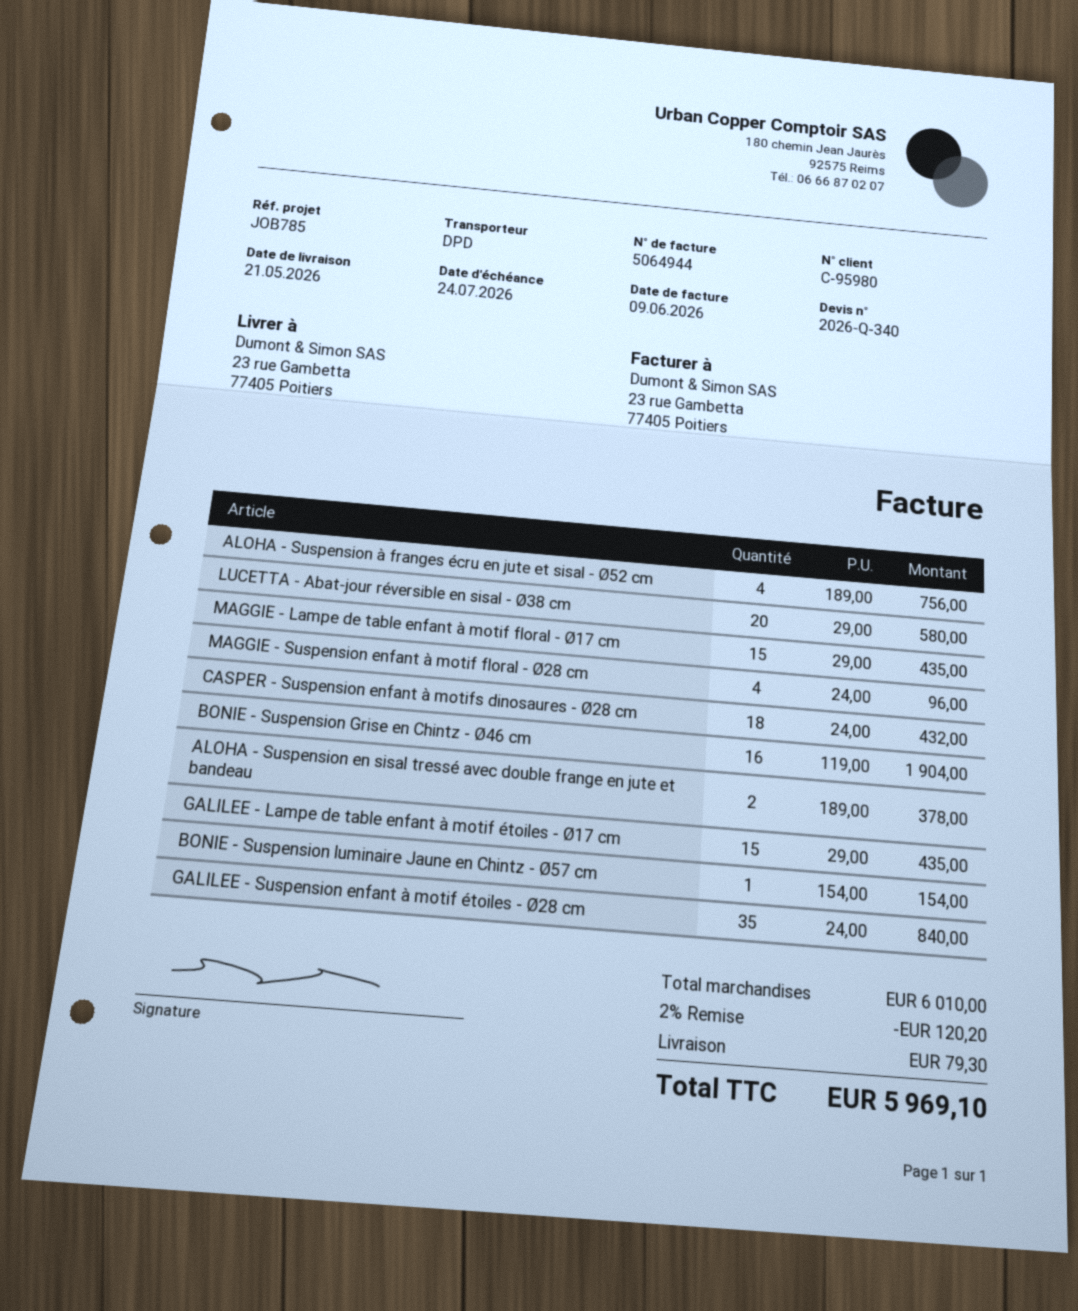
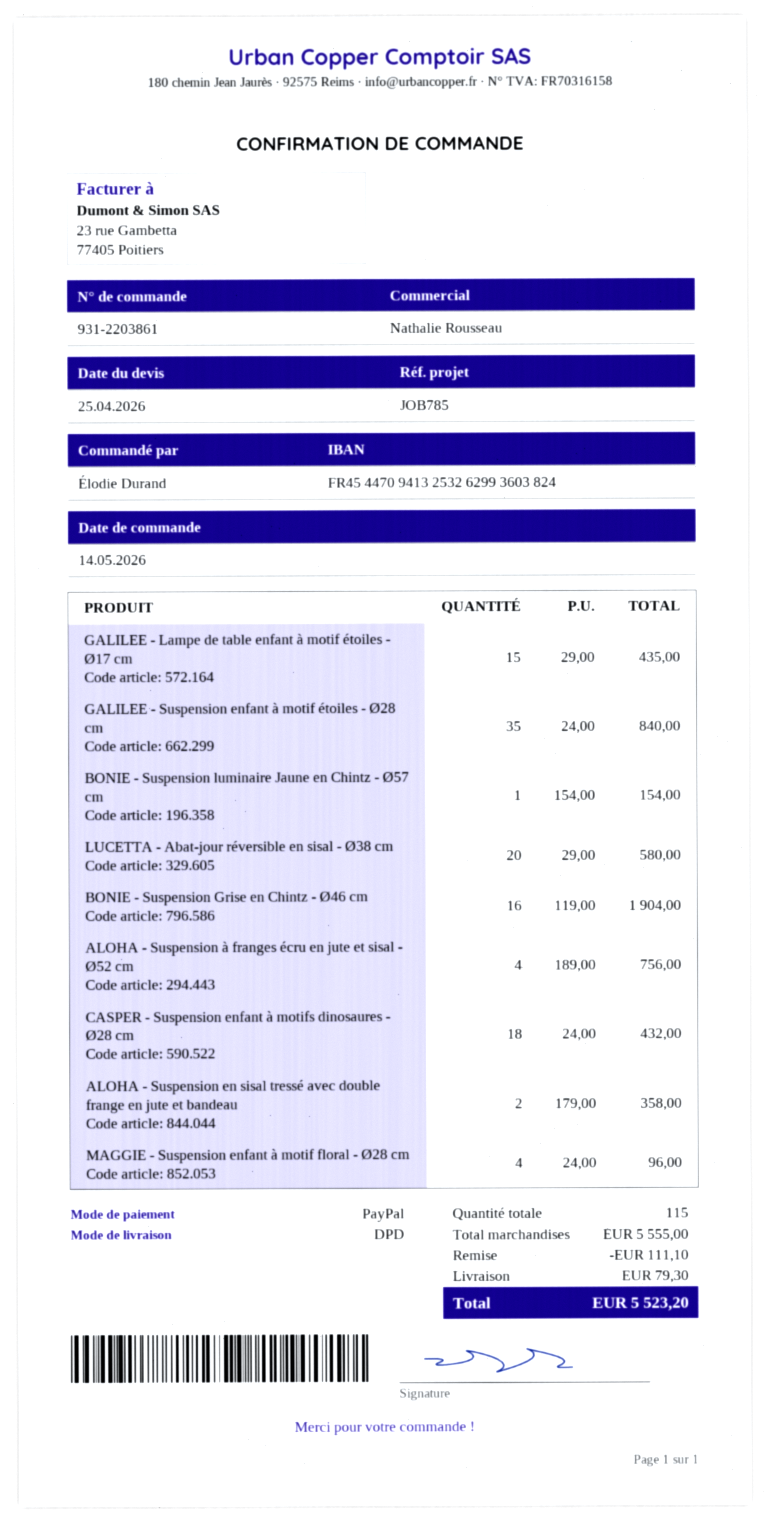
MAGGIE - Lampe de table enfant à motif floral - Ø17 cm: 15 x 29.00 = 435.00 -> none
ALOHA - Suspension en sisal tressé avec double frange en jute et bandeau: 2 x 189.00 = 378.00 -> 2 x 179.00 = 358.00
subtotal: 6010.00 -> 5555.00
discount: 120.20 -> 111.10
total: 5969.10 -> 5523.20

